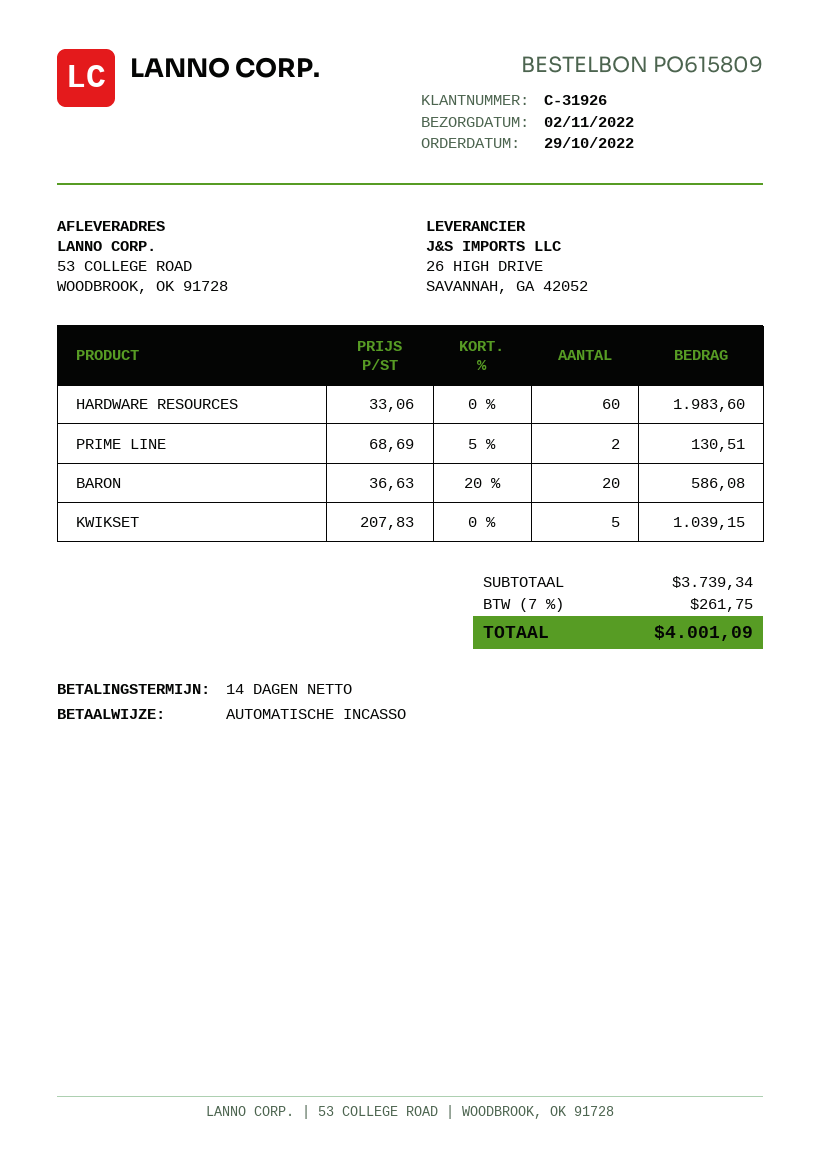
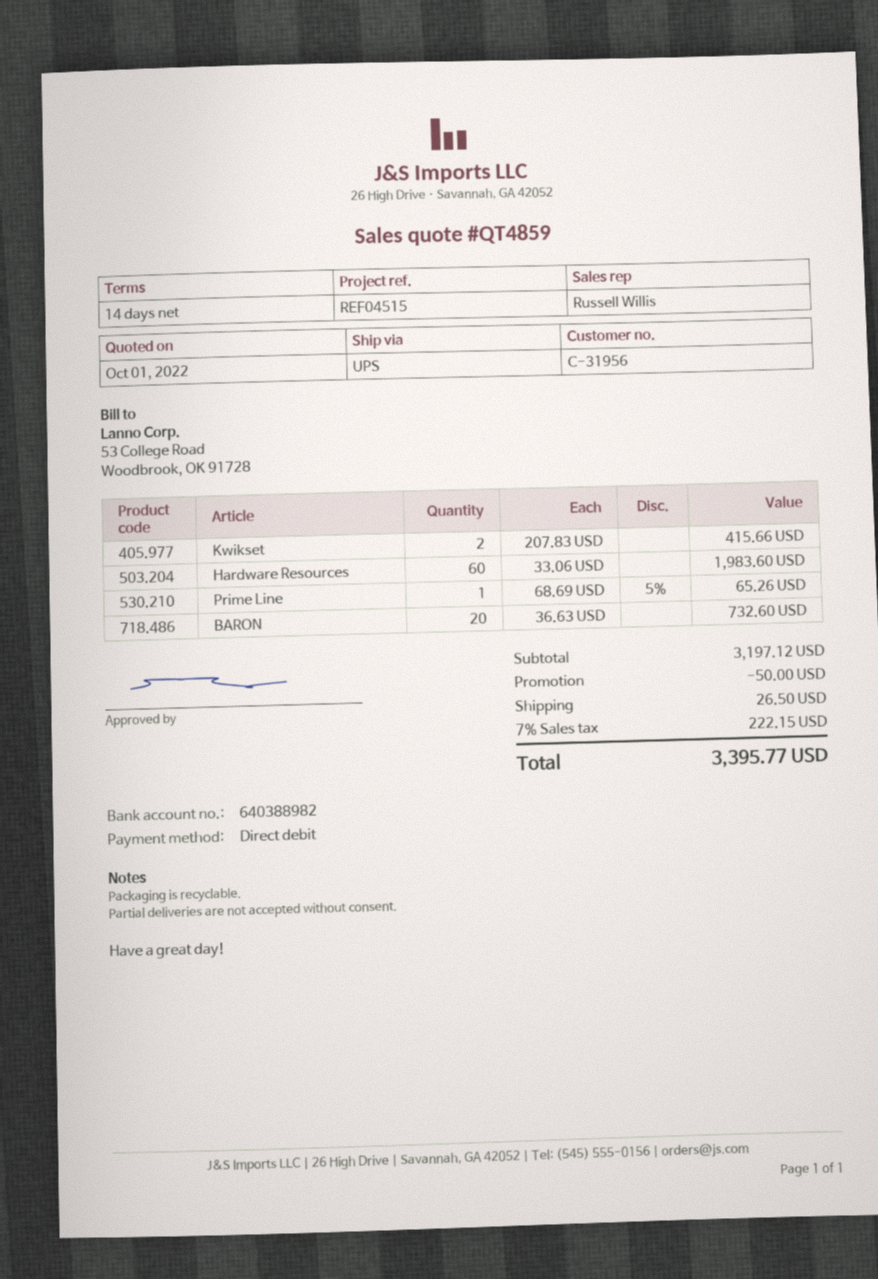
customer number: C-31926 -> C-31956
PRIME LINE: 2 x 68.69 - 5% = 130.51 -> 1 x 68.69 - 5% = 65.26
BARON: 20 x 36.63 - 20% = 586.08 -> 20 x 36.63 = 732.60
KWIKSET: 5 x 207.83 = 1039.15 -> 2 x 207.83 = 415.66
subtotal: 3739.34 -> 3197.12
discount: none -> 50.00
shipping: none -> 26.50
tax: 7% = 261.75 -> 7% = 222.15
total: 4001.09 -> 3395.77

